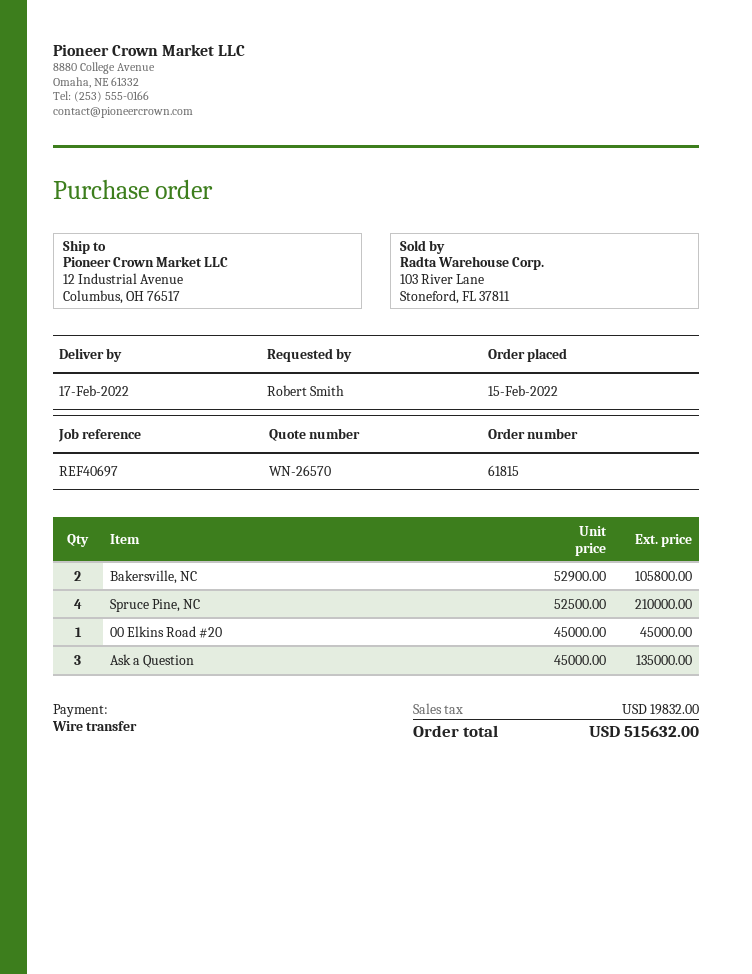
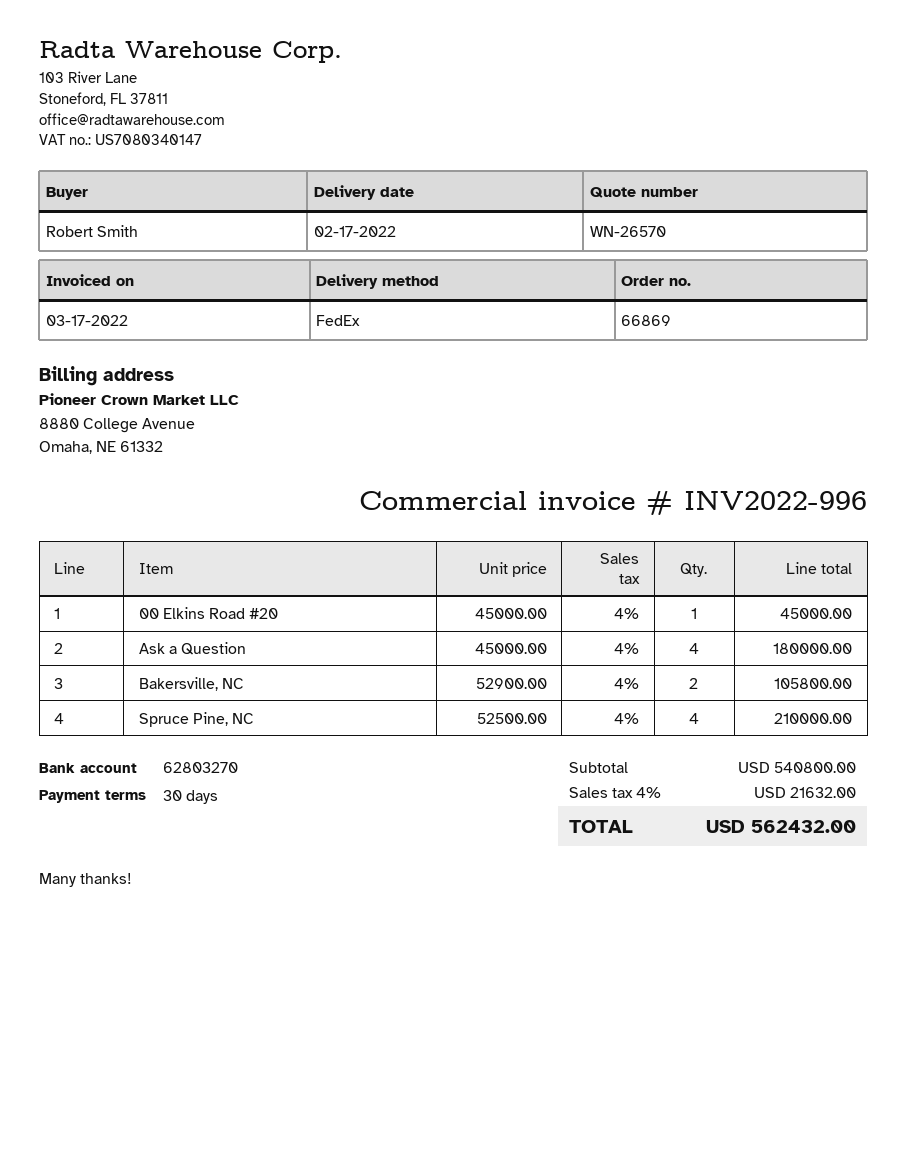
order number: 61815 -> 66869
Ask a Question: 3 x 45000.00 = 135000.00 -> 4 x 45000.00 = 180000.00
tax: 19832.00 -> 21632.00
total: 515632.00 -> 562432.00

